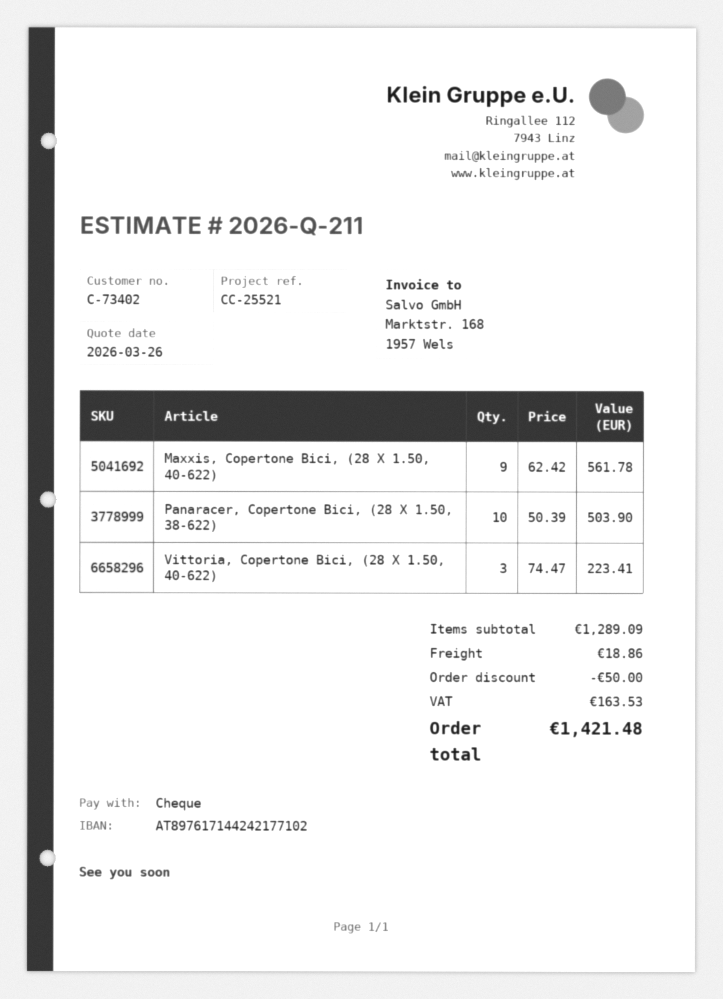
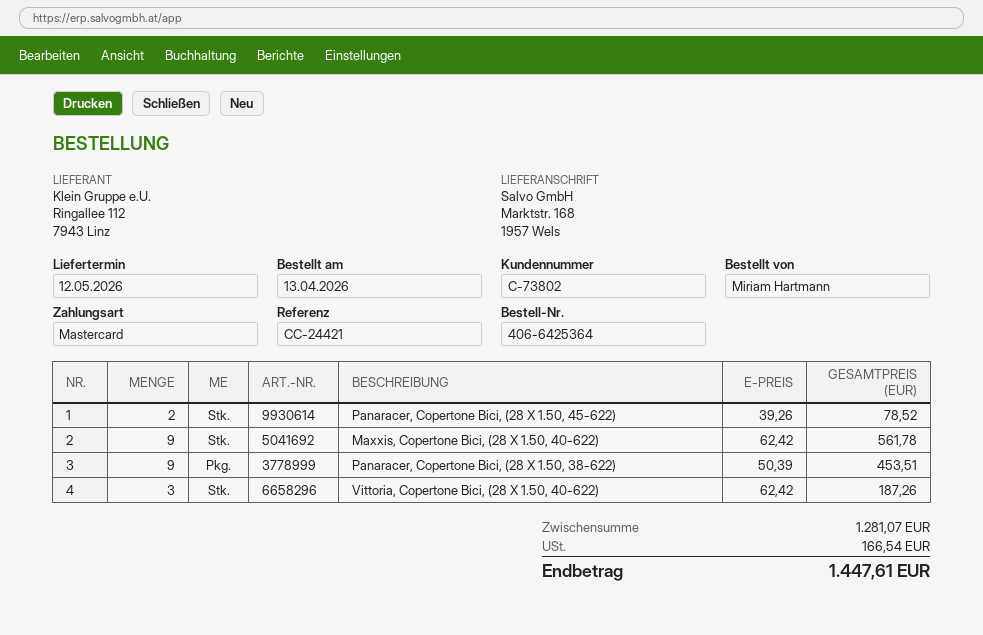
customer number: C-73402 -> C-73802
reference: CC-25521 -> CC-24421
payment method: cheque -> Mastercard
Panaracer, Copertone Bici, (28 X 1.50, 38-622): 10 x 50.39 = 503.90 -> 9 x 50.39 = 453.51
Vittoria, Copertone Bici, (28 X 1.50, 40-622): 3 x 74.47 = 223.41 -> 3 x 62.42 = 187.26
Panaracer, Copertone Bici, (28 X 1.50, 45-622): none -> 2 x 39.26 = 78.52
subtotal: 1289.09 -> 1281.07
discount: 50.00 -> none
shipping: 18.86 -> none
tax: 163.53 -> 166.54
total: 1421.48 -> 1447.61

